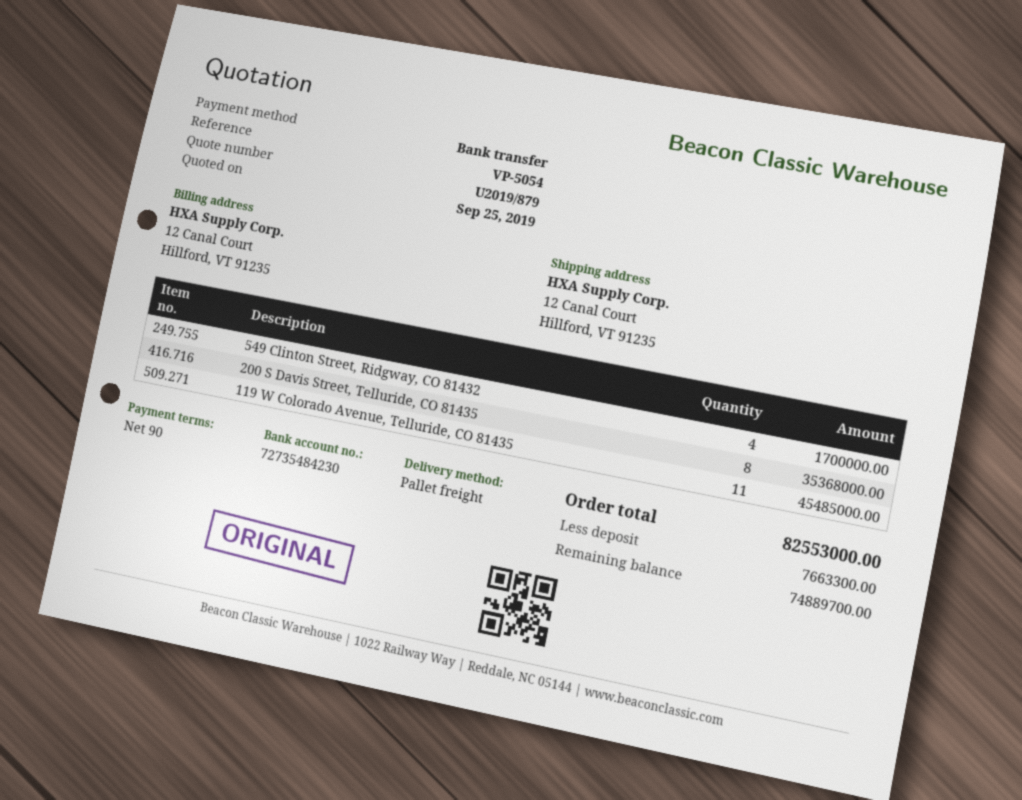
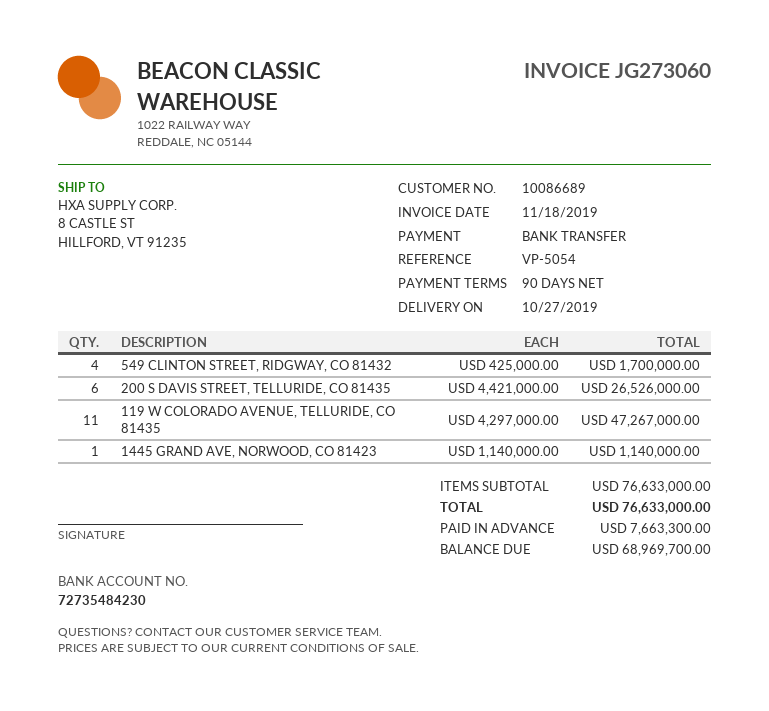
ship to: 12 Canal Court, Hillford, VT 91235 -> 8 CASTLE ST, HILLFORD, VT 91235
200 S Davis Street, Telluride, CO 81435: 8 for 35368000.00 -> 6 for 26526000.00
119 W Colorado Avenue, Telluride, CO 81435: 11 for 45485000.00 -> 11 for 47267000.00
1445 GRAND AVE, NORWOOD, CO 81423: none -> 1 for 1140000.00
total: 82553000.00 -> 76633000.00
balance: 74889700.00 -> 68969700.00

